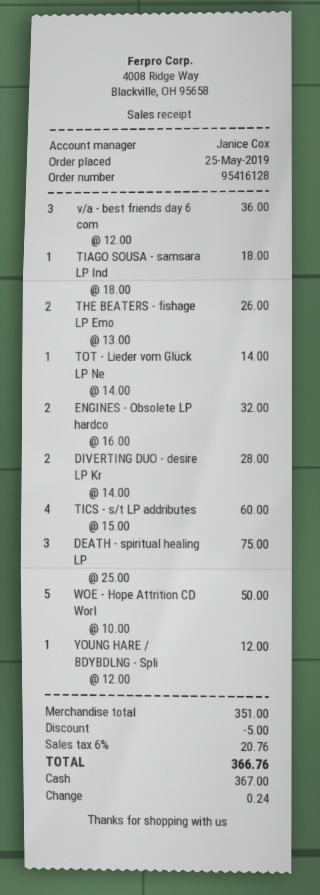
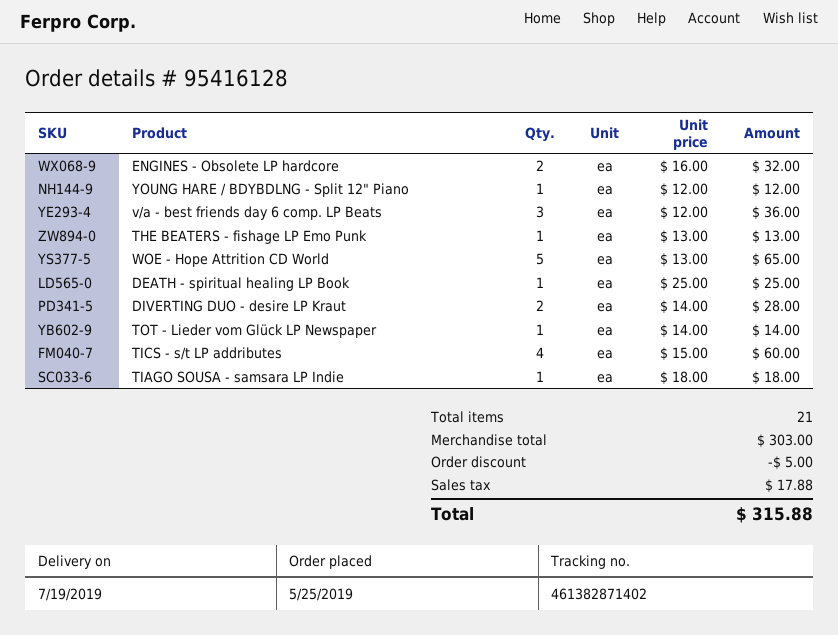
THE BEATERS - fishage LP Emo: 2 x 13.00 = 26.00 -> 1 x 13.00 = 13.00
DEATH - spiritual healing LP: 3 x 25.00 = 75.00 -> 1 x 25.00 = 25.00
WOE - Hope Attrition CD Worl: 5 x 10.00 = 50.00 -> 5 x 13.00 = 65.00
subtotal: 351.00 -> 303.00
tax: 20.76 -> 17.88
total: 366.76 -> 315.88

